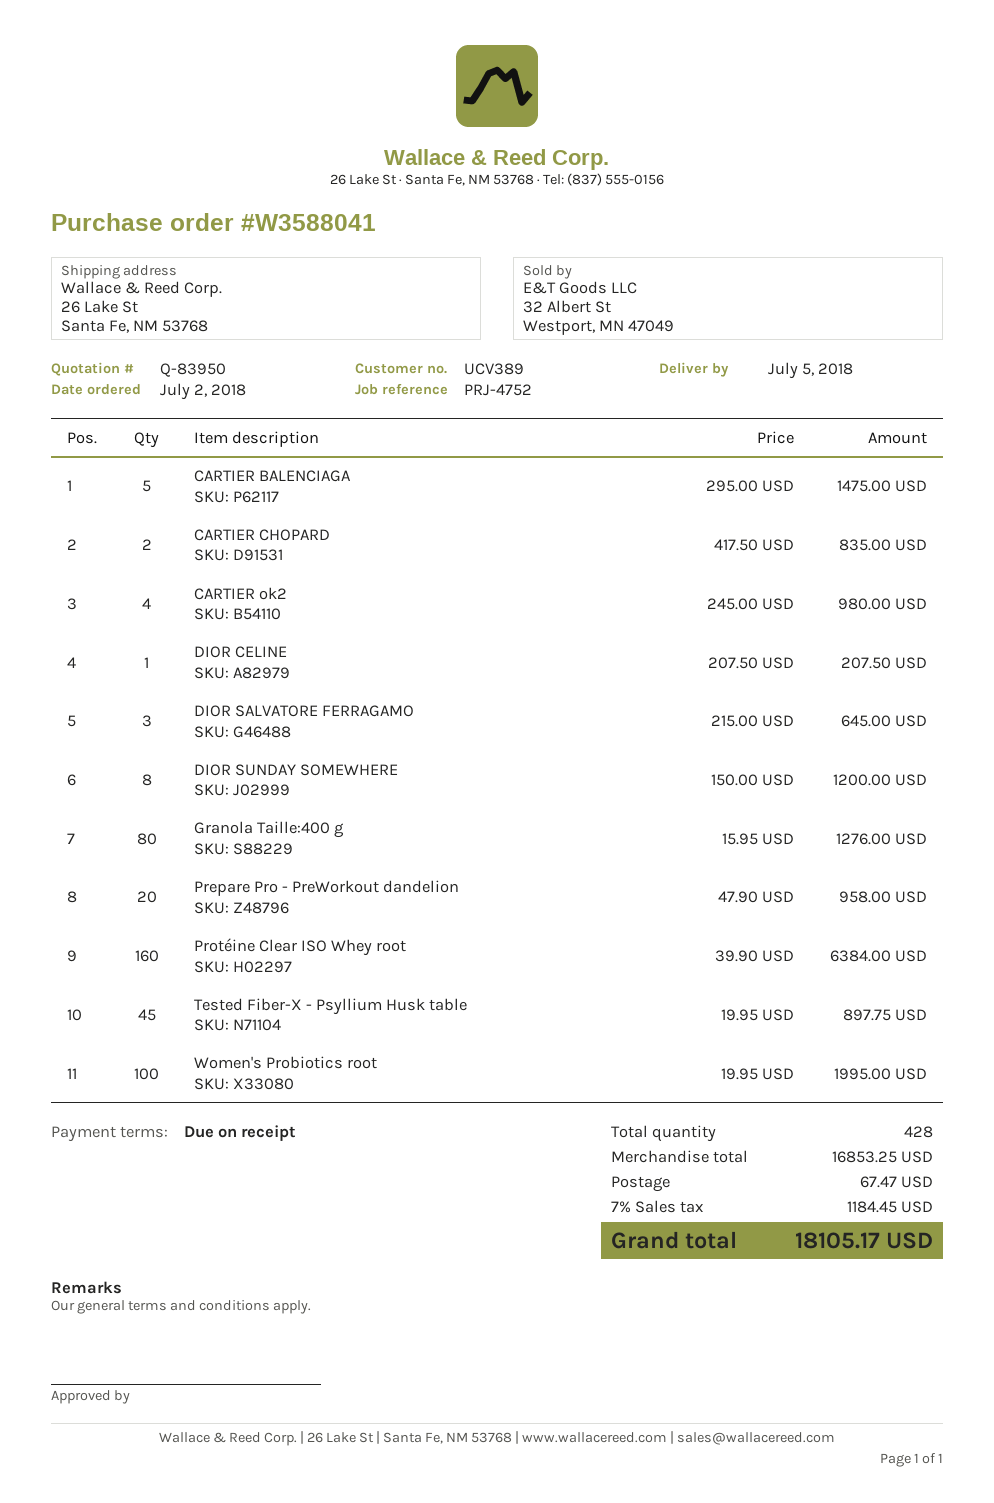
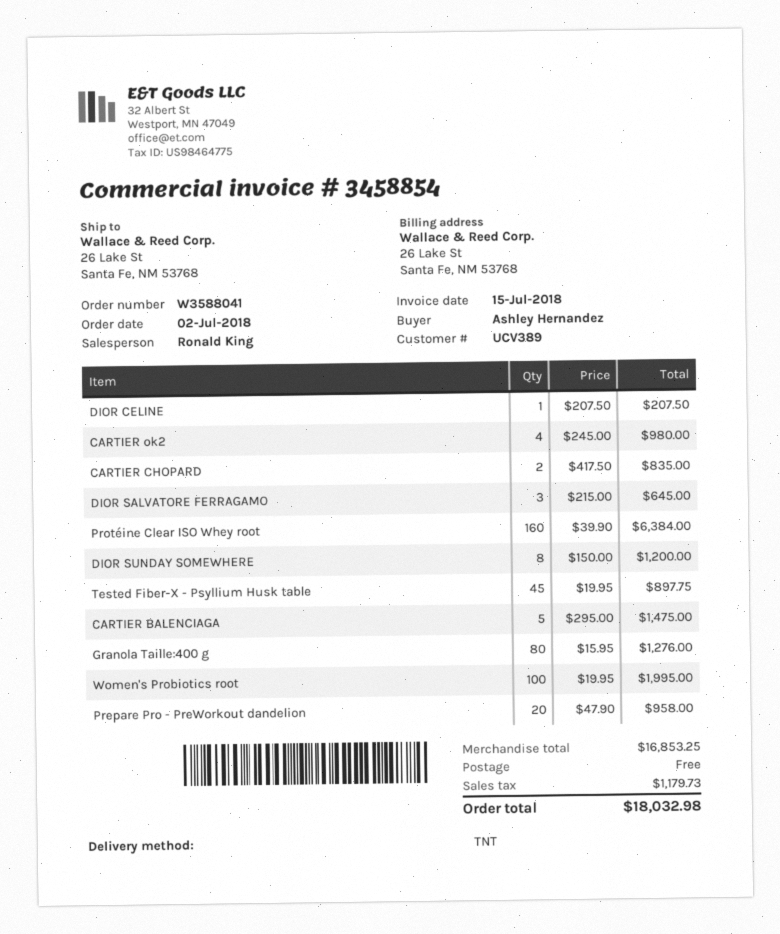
shipping: 67.47 -> 0.00
tax: 1184.45 -> 1179.73
total: 18105.17 -> 18032.98

